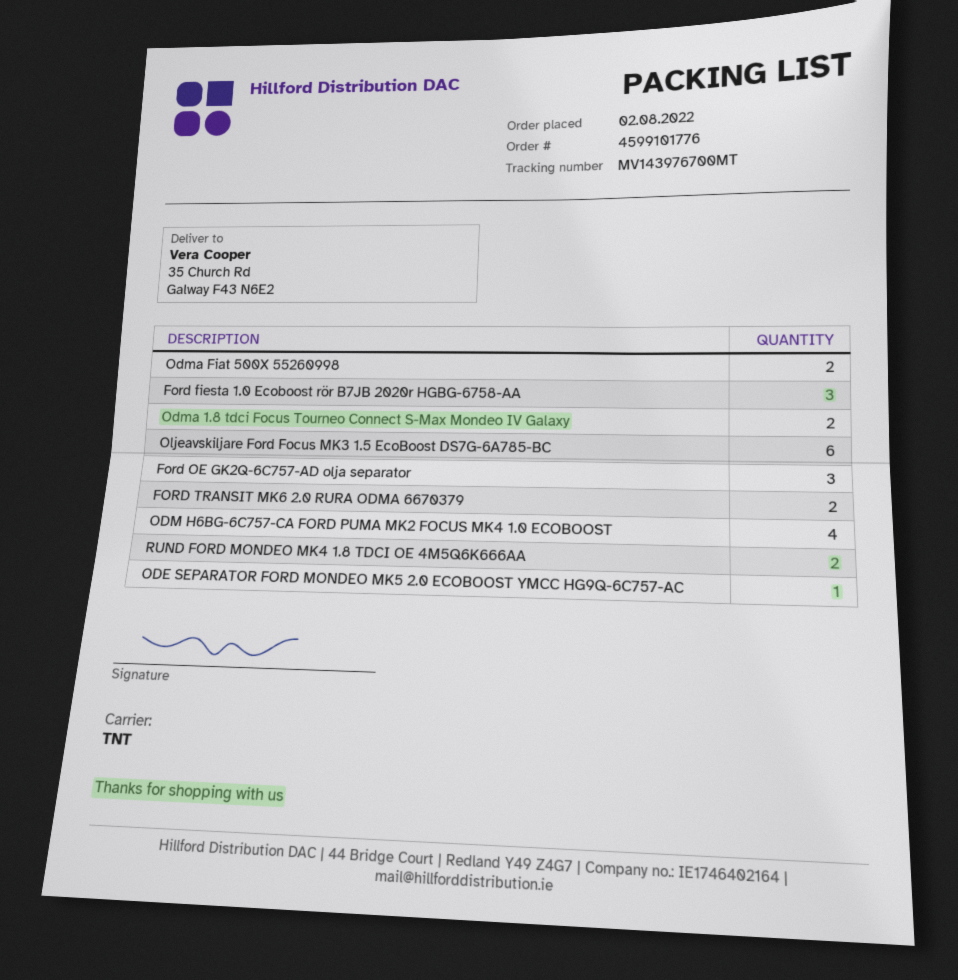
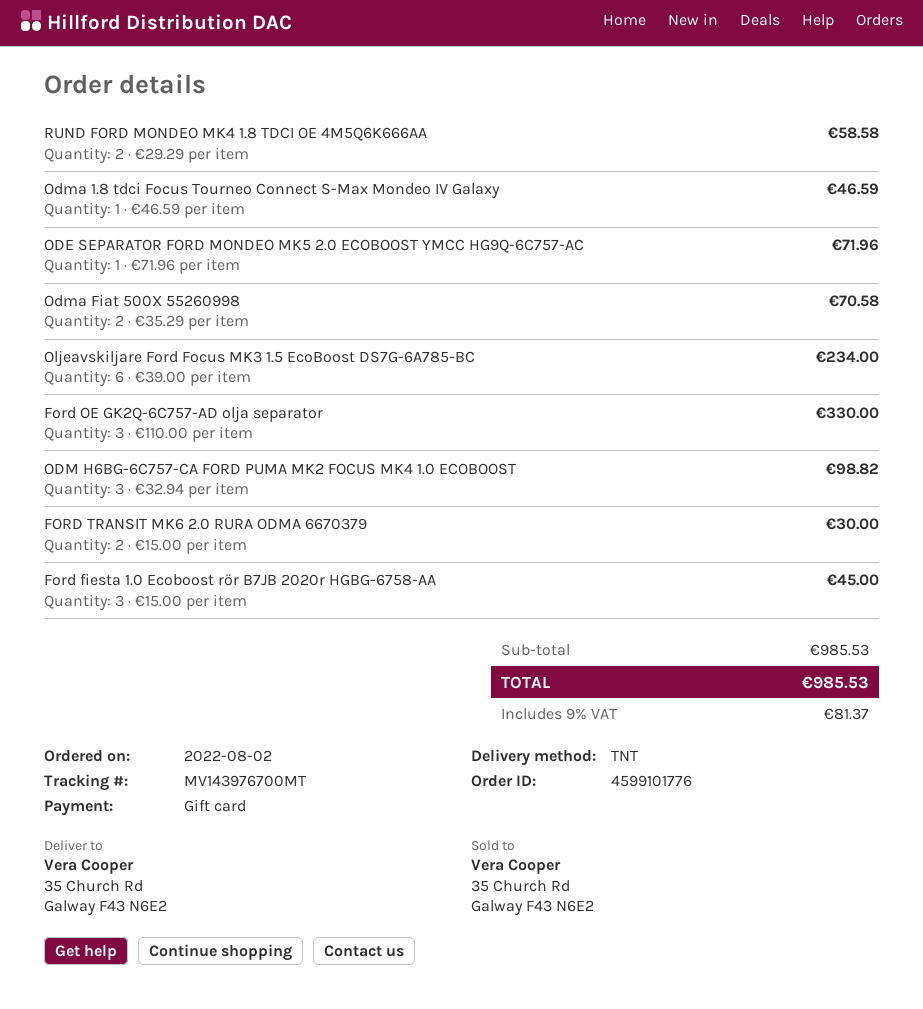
Odma 1.8 tdci Focus Tourneo Connect S-Max Mondeo IV Galaxy: 2 -> 1
ODM H6BG-6C757-CA FORD PUMA MK2 FOCUS MK4 1.0 ECOBOOST: 4 -> 3

